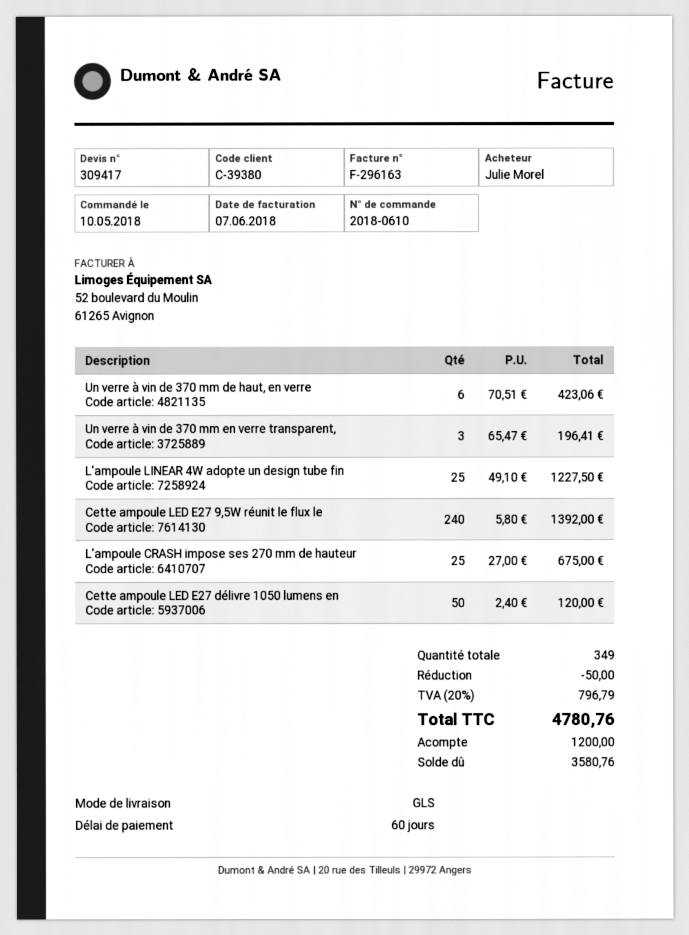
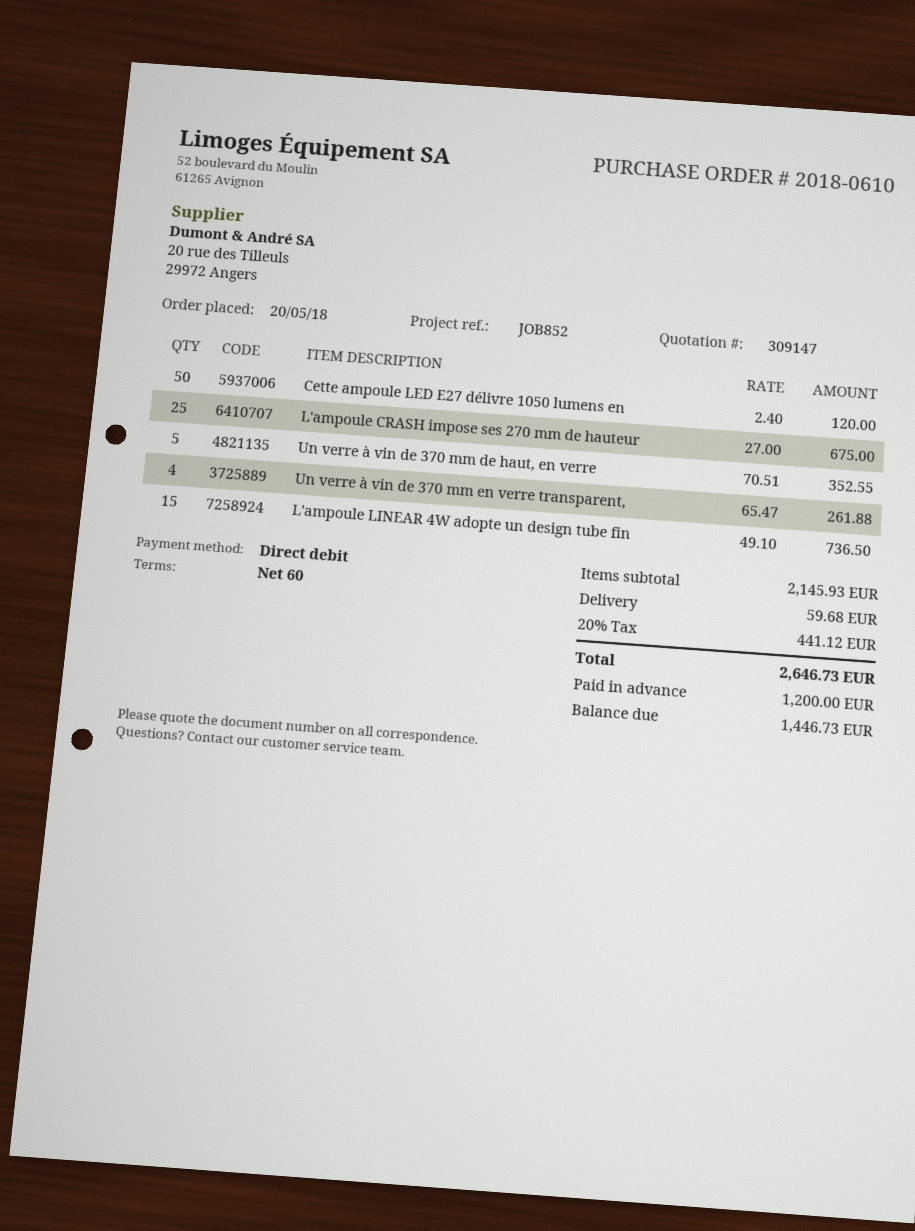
quote number: 309417 -> 309147
order date: 2018-05-10 -> 2018-05-20
Un verre à vin de 370 mm de haut, en verre: 6 x 70.51 = 423.06 -> 5 x 70.51 = 352.55
Un verre à vin de 370 mm en verre transparent,: 3 x 65.47 = 196.41 -> 4 x 65.47 = 261.88
L'ampoule LINEAR 4W adopte un design tube fin: 25 x 49.10 = 1227.50 -> 15 x 49.10 = 736.50
Cette ampoule LED E27 9,5W réunit le flux le: 240 x 5.80 = 1392.00 -> none
discount: 50.00 -> none
shipping: none -> 59.68
tax: 20% = 796.79 -> 20% = 441.12
total: 4780.76 -> 2646.73
balance: 3580.76 -> 1446.73

